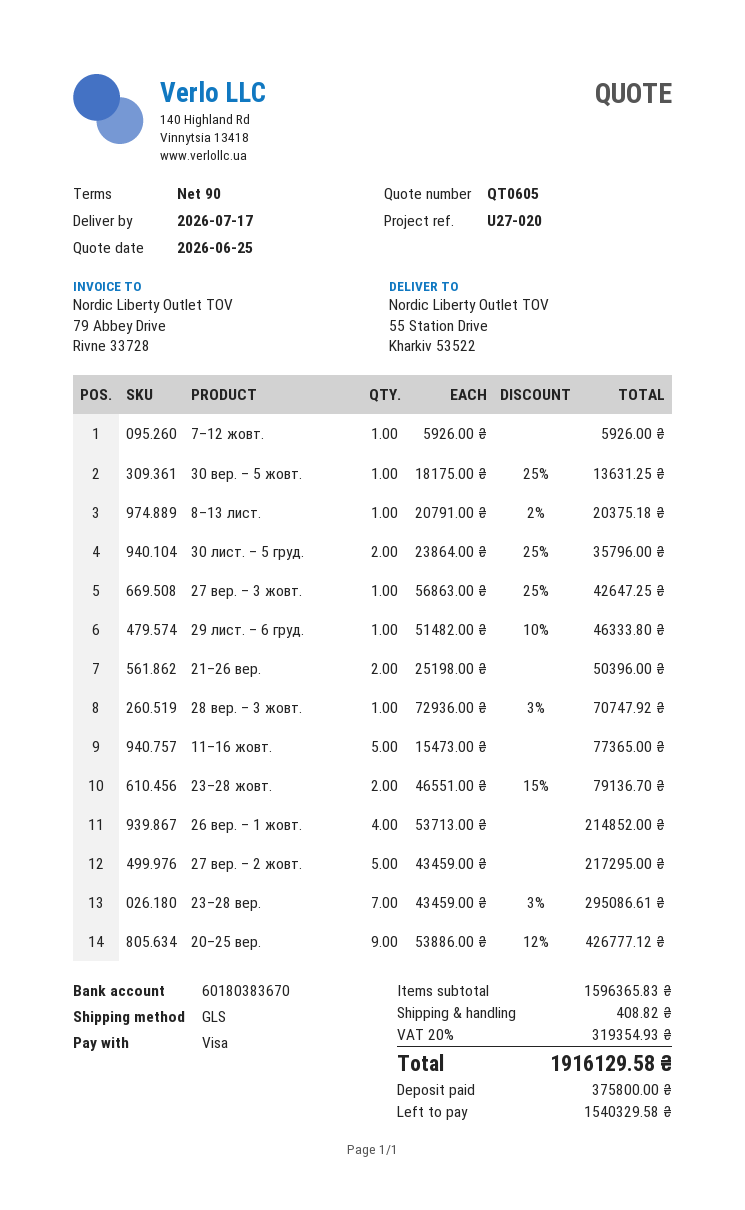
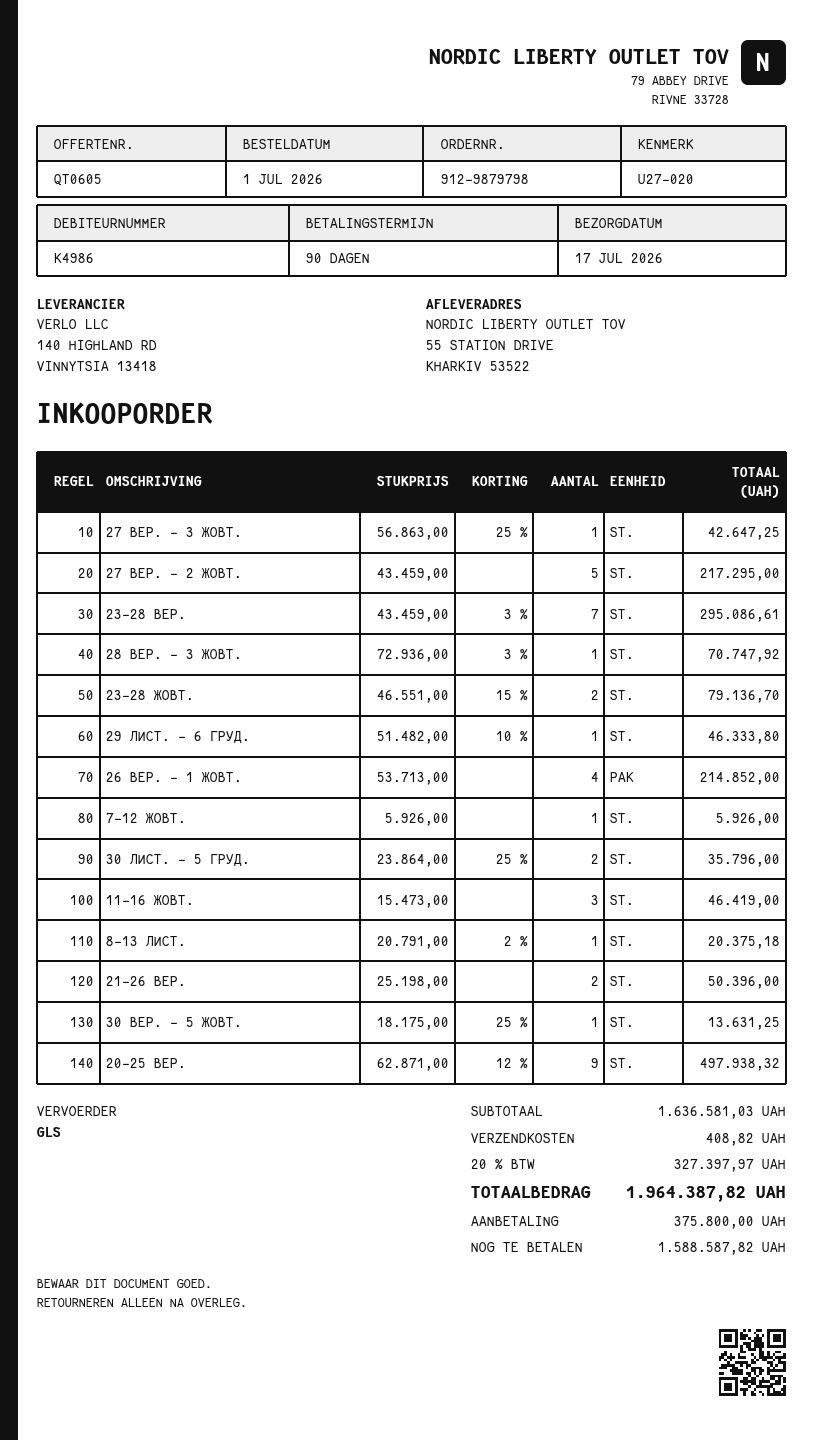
11–16 жовт.: 5 x 15473.00 = 77365.00 -> 3 x 15473.00 = 46419.00
20–25 вер.: 9 x 53886.00 - 12% = 426777.12 -> 9 x 62871.00 - 12% = 497938.32
subtotal: 1596365.83 -> 1636581.03
tax: 20% = 319354.93 -> 20% = 327397.97
total: 1916129.58 -> 1964387.82
balance: 1540329.58 -> 1588587.82

